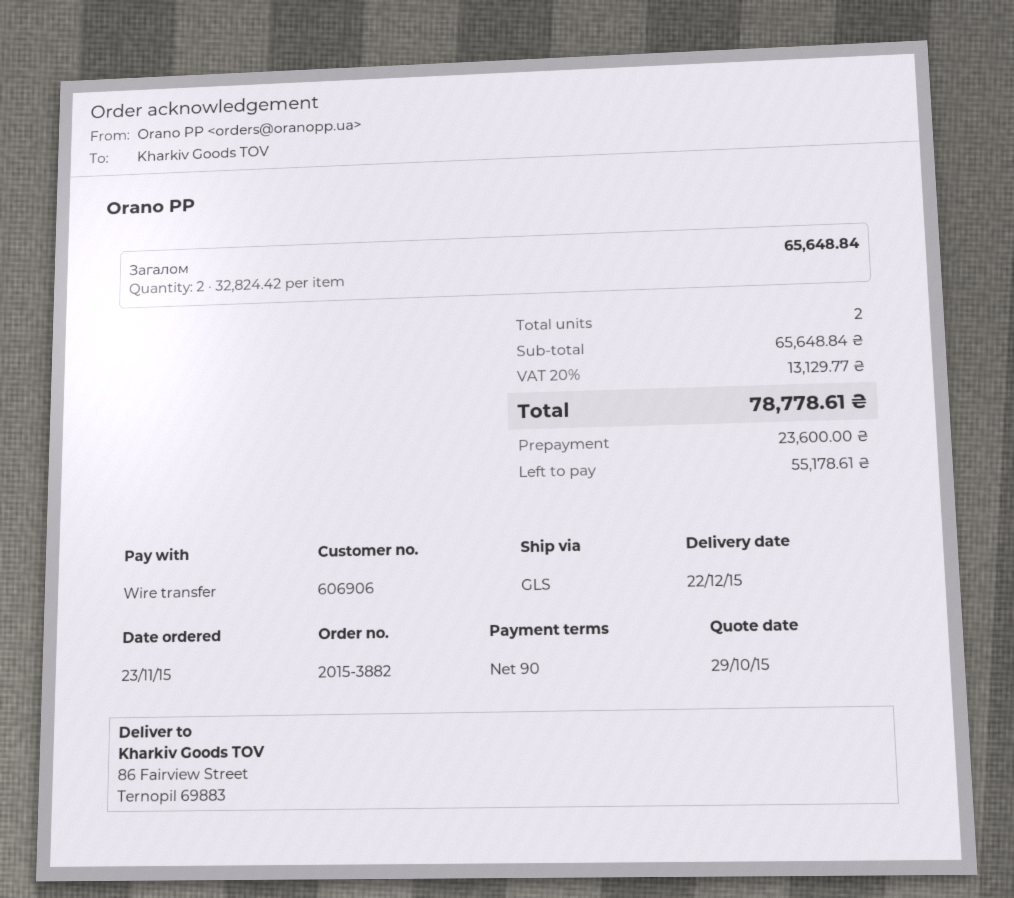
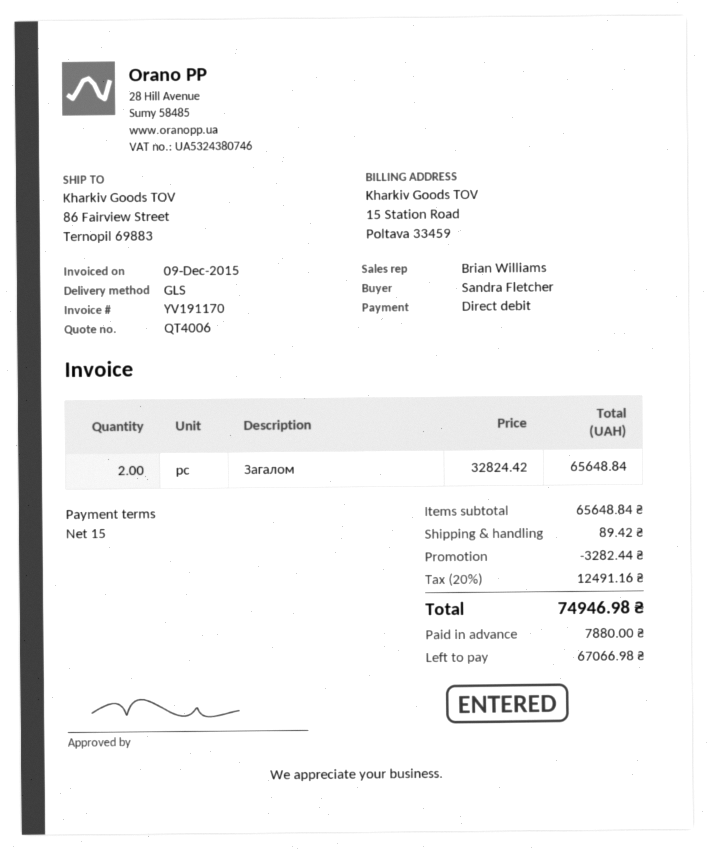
payment terms: 90 days -> 15 days
payment method: bank transfer -> direct debit
discount: none -> 3282.44
shipping: none -> 89.42
tax: 20% = 13129.77 -> 20% = 12491.16
total: 78778.61 -> 74946.98
deposit: 23600.00 -> 7880.00
balance: 55178.61 -> 67066.98

